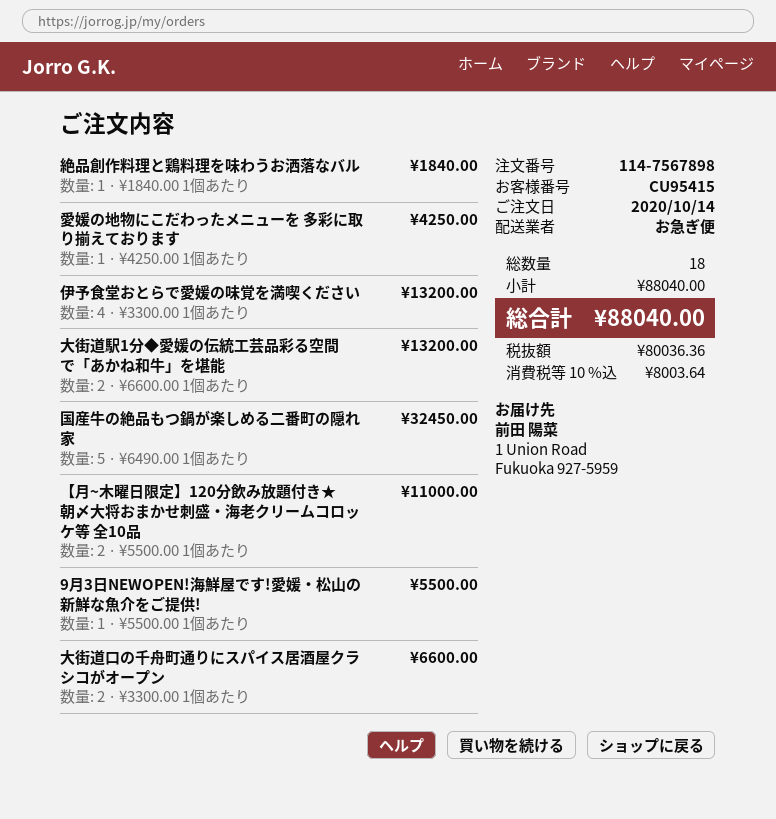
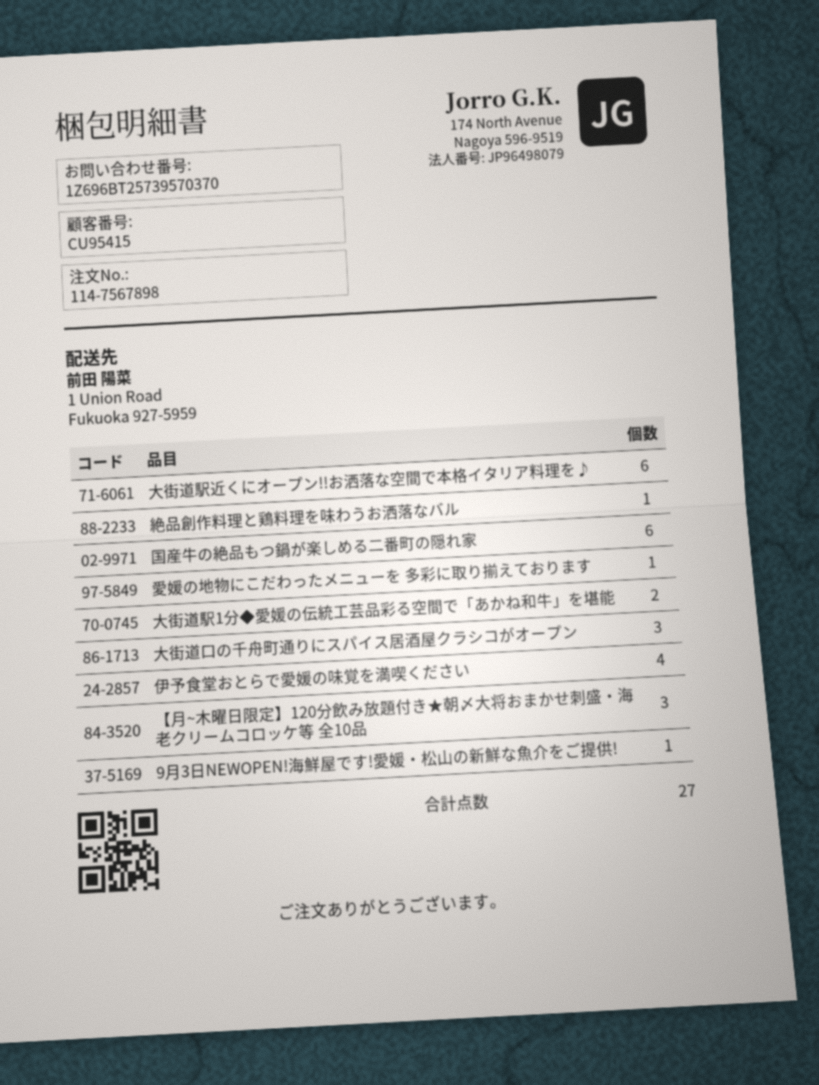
国産牛の絶品もつ鍋が楽しめる二番町の隠れ家: 5 -> 6
【月~木曜日限定】120分飲み放題付き★朝〆大将おまかせ刺盛・海老クリームコロッケ等 全10品: 2 -> 3
大街道口の千舟町通りにスパイス居酒屋クラシコがオープン: 2 -> 3
大街道駅近くにオープン!!お洒落な空間で本格イタリア料理を♪: none -> 6
total quantity: 18 -> 27

